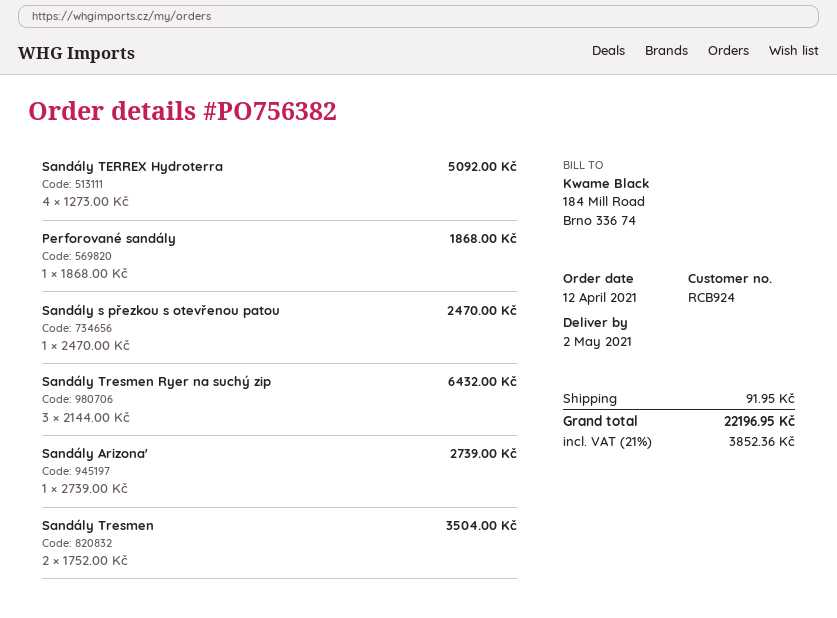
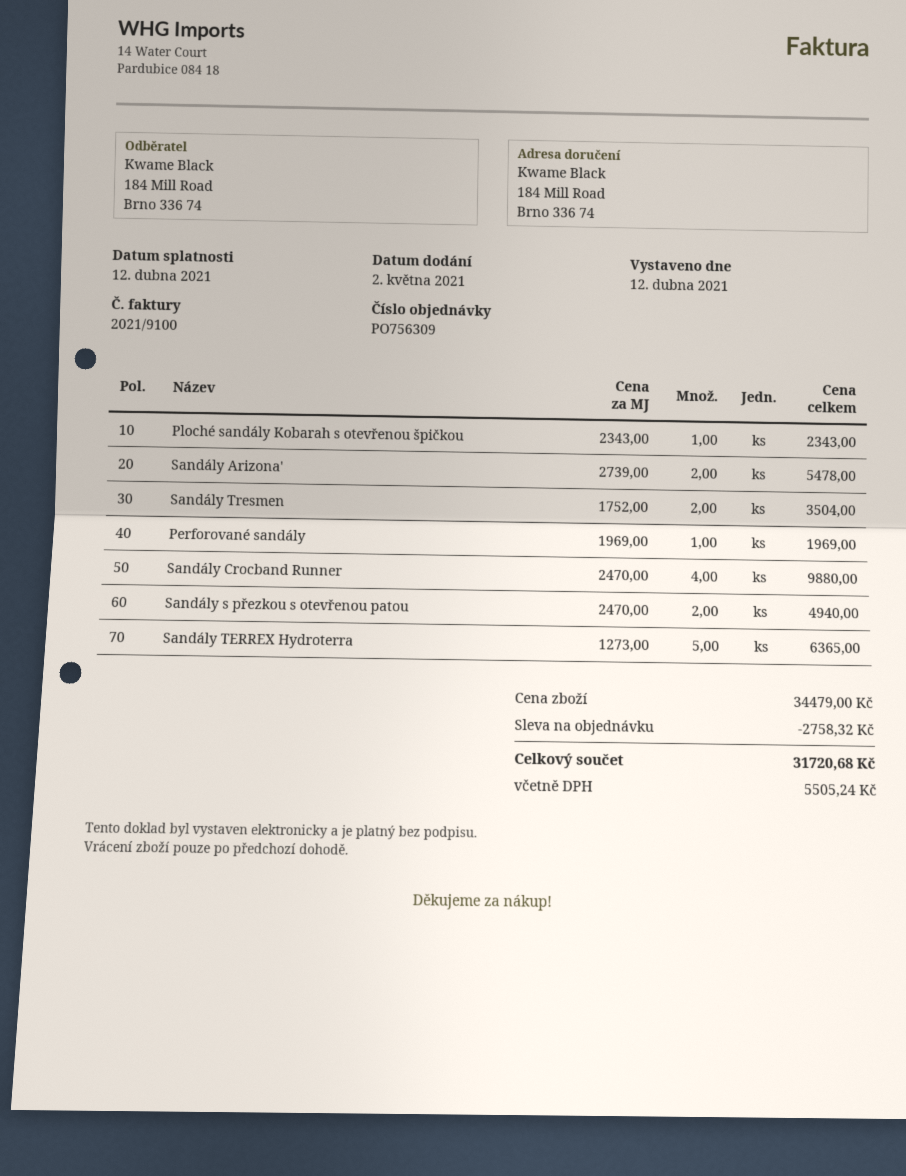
order number: PO756382 -> PO756309
Sandály TERREX Hydroterra: 4 x 1273.00 = 5092.00 -> 5 x 1273.00 = 6365.00
Perforované sandály: 1 x 1868.00 = 1868.00 -> 1 x 1969.00 = 1969.00
Sandály s přezkou s otevřenou patou: 1 x 2470.00 = 2470.00 -> 2 x 2470.00 = 4940.00
Sandály Tresmen Ryer na suchý zip: 3 x 2144.00 = 6432.00 -> none
Sandály Arizona': 1 x 2739.00 = 2739.00 -> 2 x 2739.00 = 5478.00
Ploché sandály Kobarah s otevřenou špičkou: none -> 1 x 2343.00 = 2343.00
Sandály Crocband Runner: none -> 4 x 2470.00 = 9880.00
discount: none -> 2758.32
shipping: 91.95 -> none
tax: 3852.36 -> 5505.24
total: 22196.95 -> 31720.68

